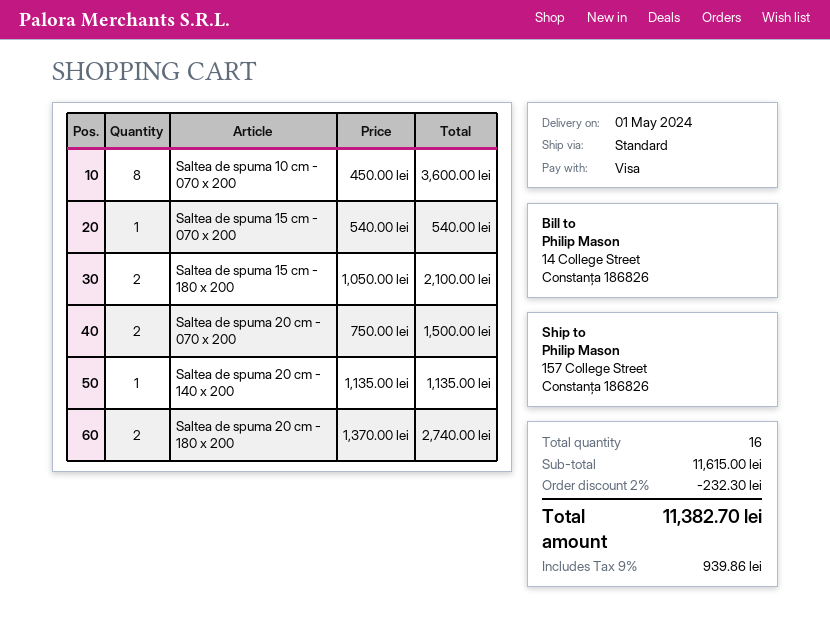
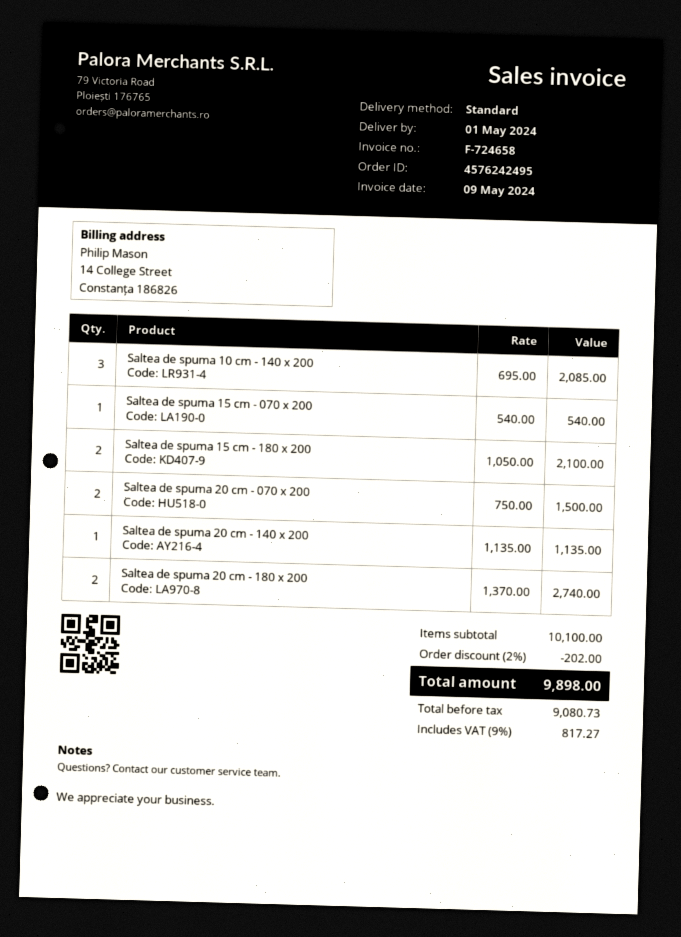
Saltea de spuma 10 cm - 070 x 200: 8 x 450.00 = 3600.00 -> none
Saltea de spuma 10 cm - 140 x 200: none -> 3 x 695.00 = 2085.00
subtotal: 11615.00 -> 10100.00
discount: 2% = 232.30 -> 2% = 202.00
tax: 9% = 939.86 -> 9% = 817.27
total: 11382.70 -> 9898.00

